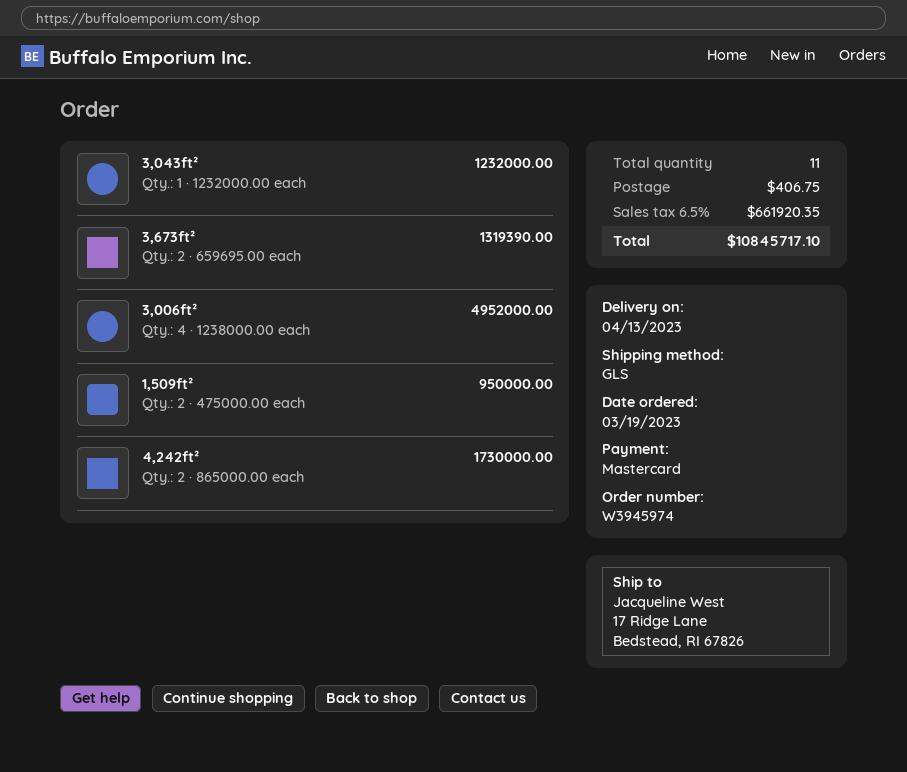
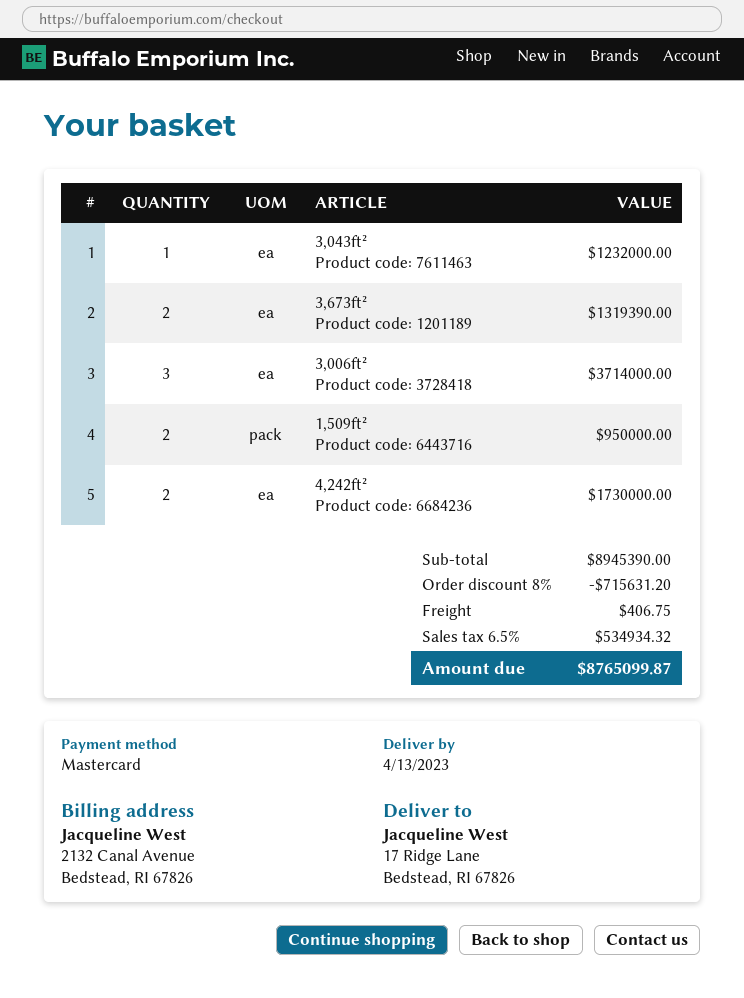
3,006ft²: 4 for 4952000.00 -> 3 for 3714000.00
discount: none -> 8% = 715631.20
tax: 6.5% = 661920.35 -> 6.5% = 534934.32
total: 10845717.10 -> 8765099.87

